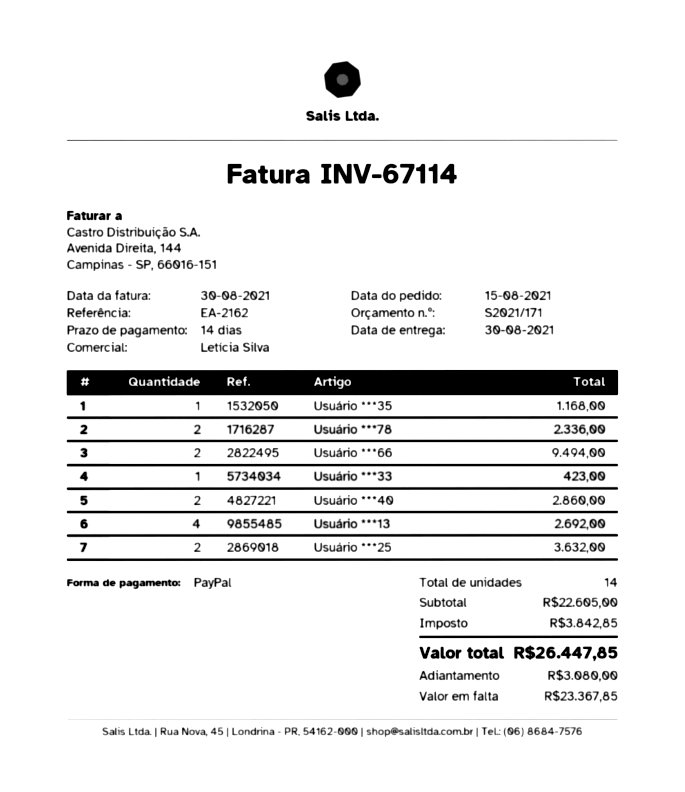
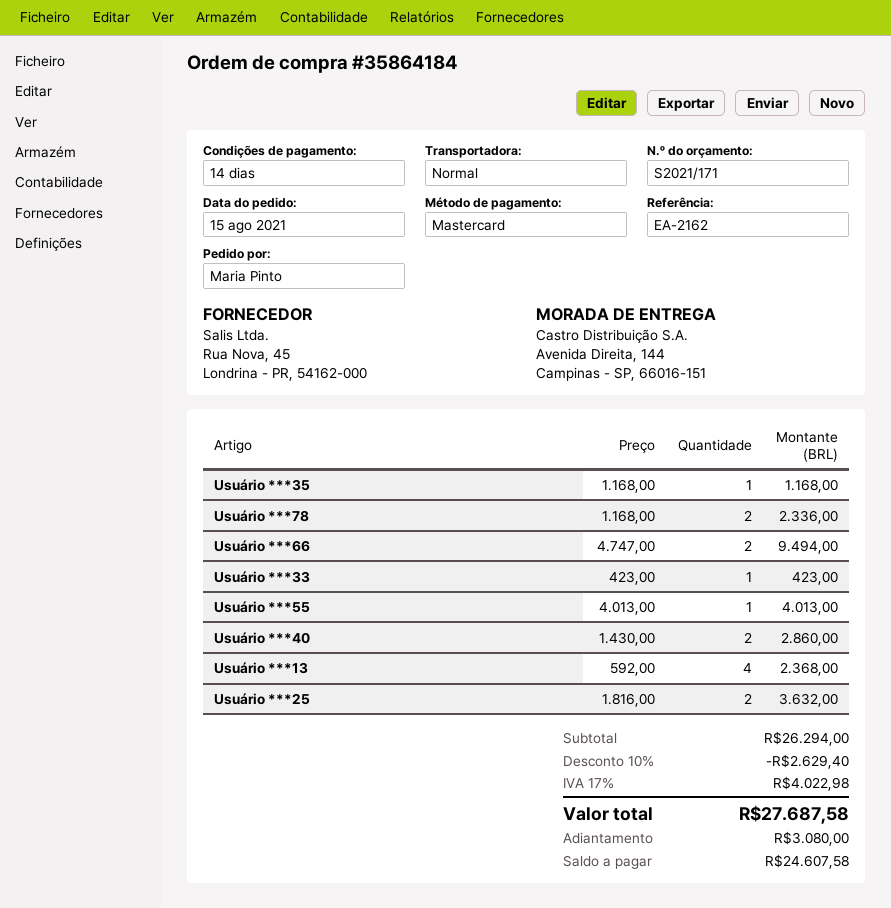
payment method: PayPal -> Mastercard
Usuário ***13: 4 for 2692.00 -> 4 for 2368.00
Usuário ***55: none -> 1 for 4013.00
subtotal: 22605.00 -> 26294.00
discount: none -> 10% = 2629.40
tax: 3842.85 -> 4022.98
total: 26447.85 -> 27687.58
balance: 23367.85 -> 24607.58

